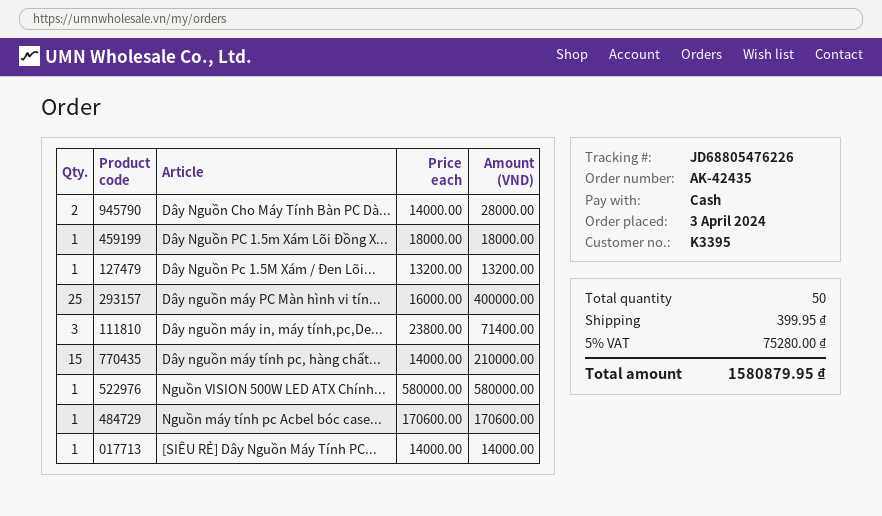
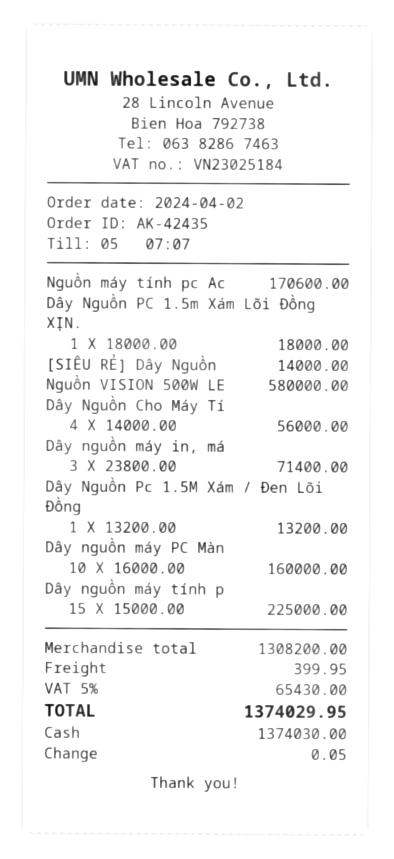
order date: 2024-04-03 -> 2024-04-02
Dây Nguồn Cho Máy Tính Bàn PC Dà...: 2 x 14000.00 = 28000.00 -> 4 x 14000.00 = 56000.00
Dây nguồn máy PC Màn hình vi tín...: 25 x 16000.00 = 400000.00 -> 10 x 16000.00 = 160000.00
Dây nguồn máy tính pc, hàng chất...: 15 x 14000.00 = 210000.00 -> 15 x 15000.00 = 225000.00
tax: 5% = 75280.00 -> 5% = 65430.00
total: 1580879.95 -> 1374029.95

